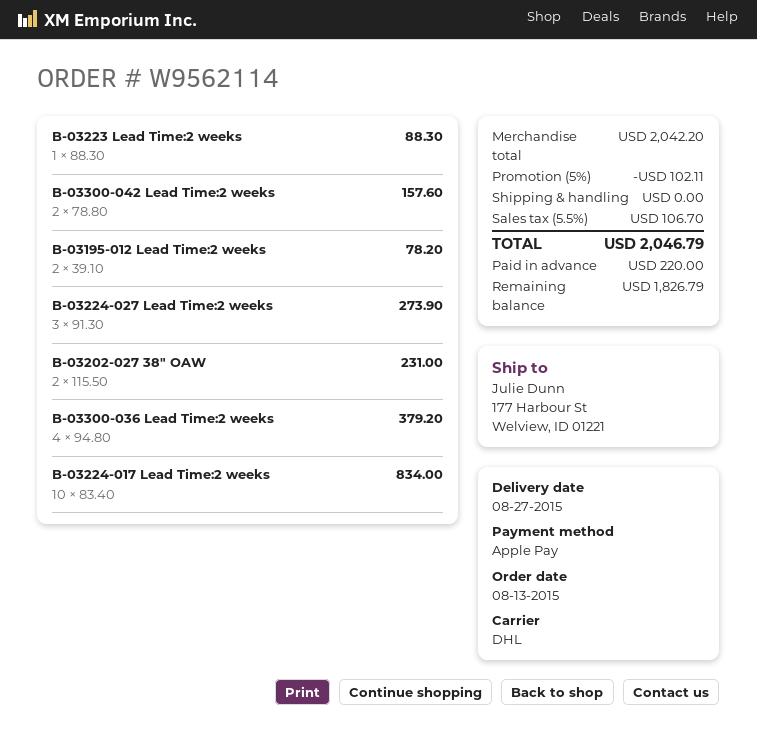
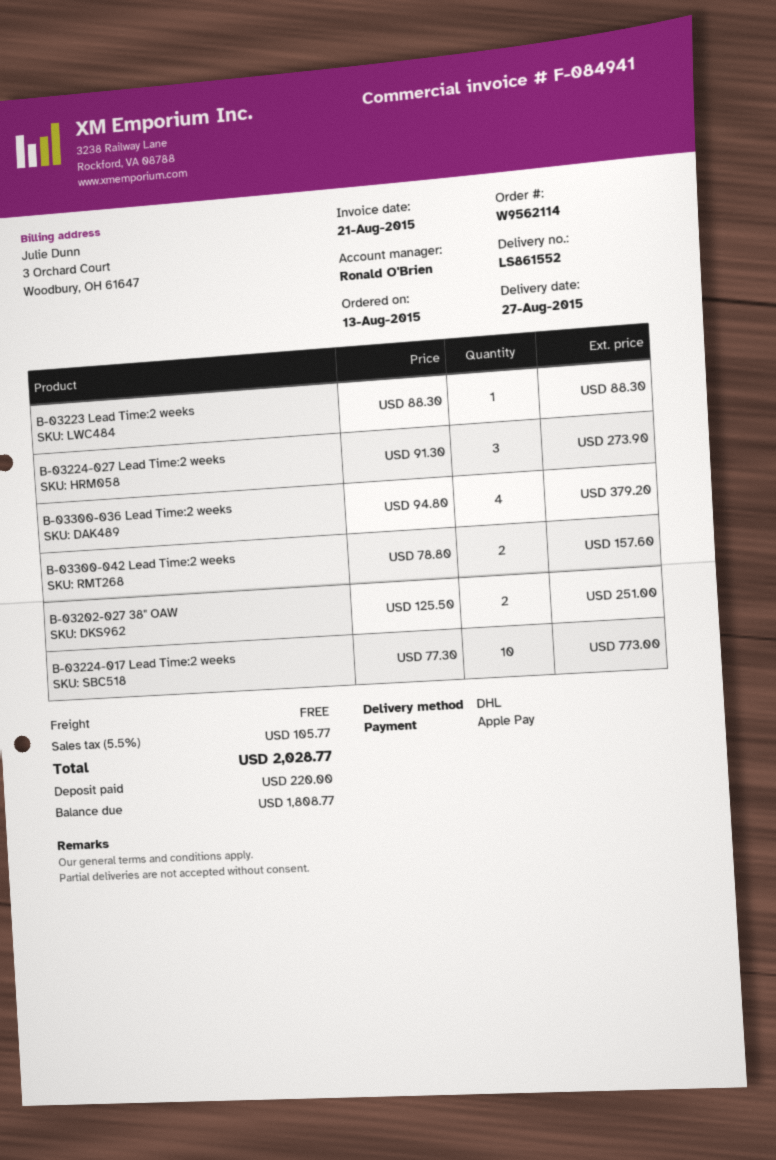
B-03195-012 Lead Time:2 weeks: 2 x 39.10 = 78.20 -> none
B-03202-027 38" OAW: 2 x 115.50 = 231.00 -> 2 x 125.50 = 251.00
B-03224-017 Lead Time:2 weeks: 10 x 83.40 = 834.00 -> 10 x 77.30 = 773.00
discount: 5% = 102.11 -> none
tax: 5.5% = 106.70 -> 5.5% = 105.77
total: 2046.79 -> 2028.77
balance: 1826.79 -> 1808.77

